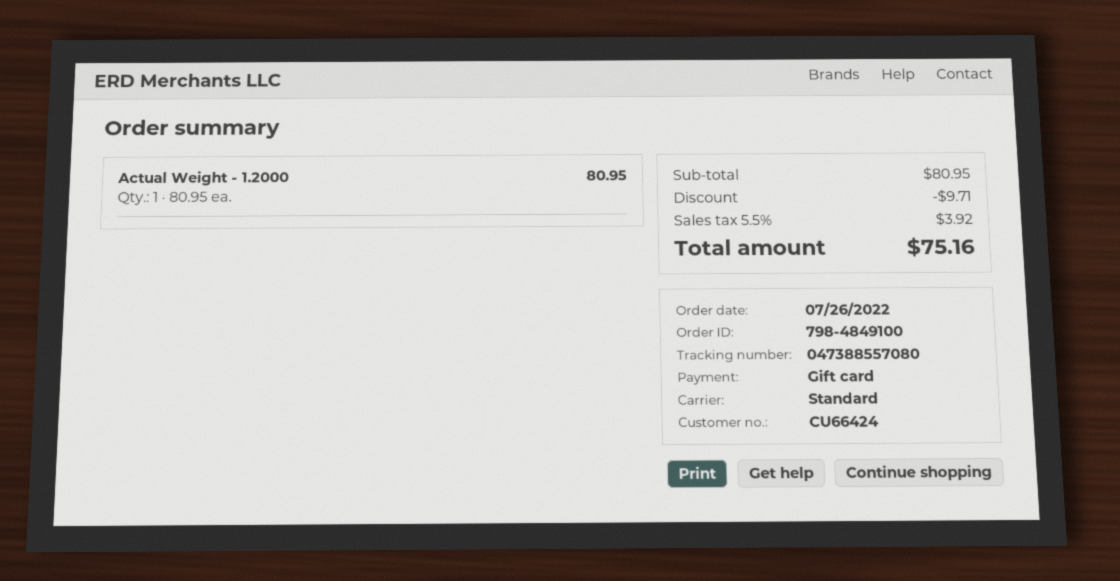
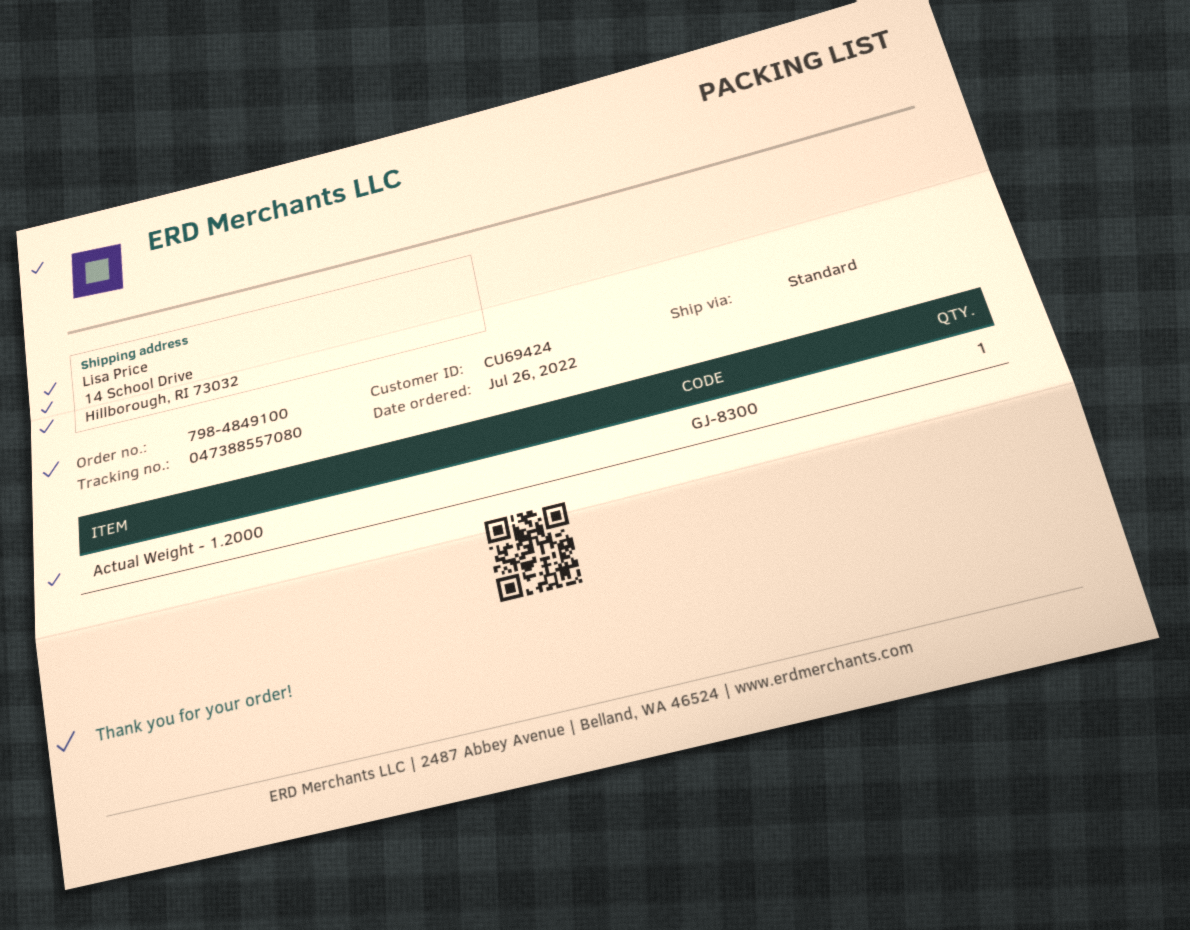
customer number: CU66424 -> CU69424

